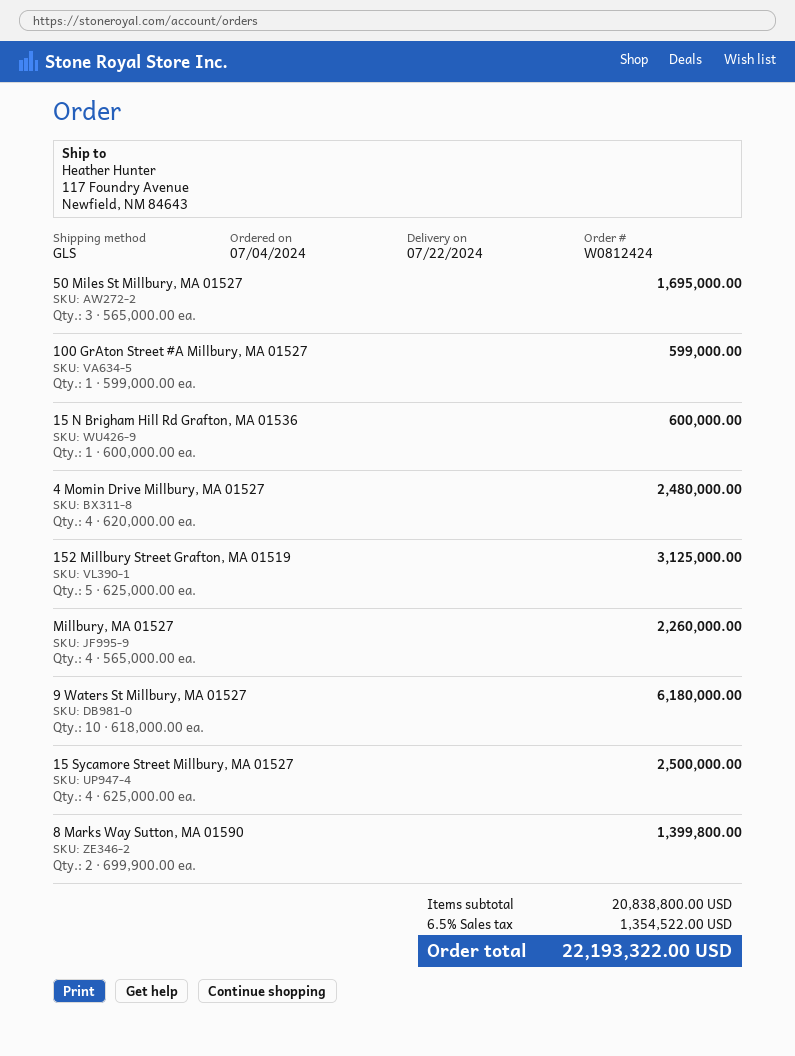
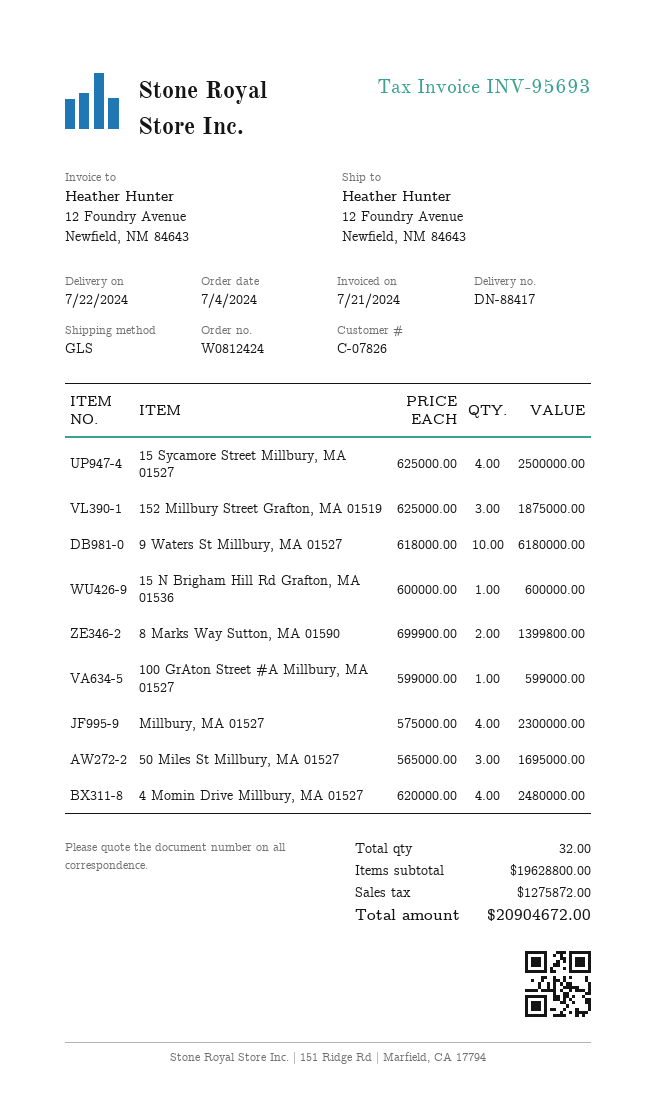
ship to: 117 Foundry Avenue, Newfield, NM 84643 -> 12 Foundry Avenue, Newfield, NM 84643
152 Millbury Street Grafton, MA 01519: 5 x 625000.00 = 3125000.00 -> 3 x 625000.00 = 1875000.00
Millbury, MA 01527: 4 x 565000.00 = 2260000.00 -> 4 x 575000.00 = 2300000.00
subtotal: 20838800.00 -> 19628800.00
tax: 1354522.00 -> 1275872.00
total: 22193322.00 -> 20904672.00

